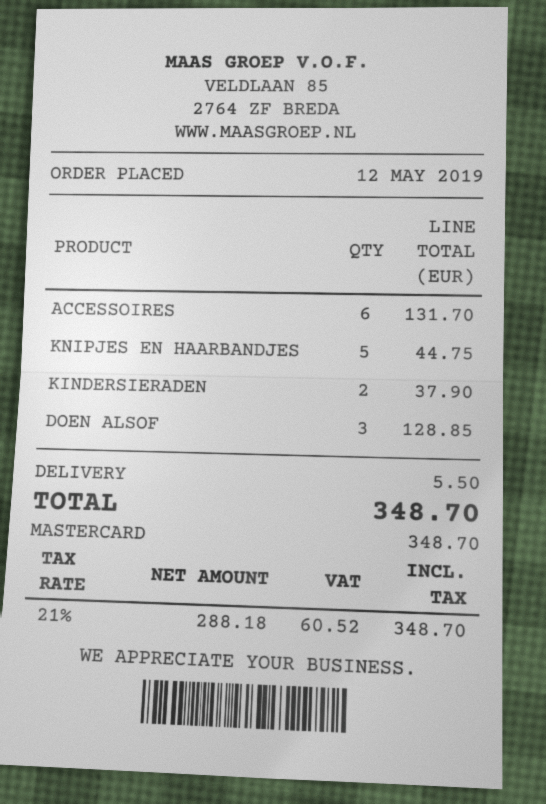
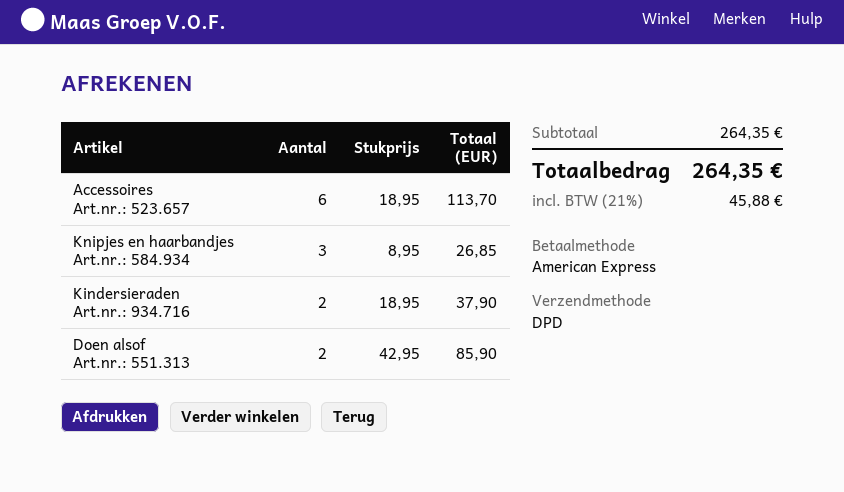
payment method: Mastercard -> American Express
ACCESSOIRES: 6 for 131.70 -> 6 for 113.70
KNIPJES EN HAARBANDJES: 5 for 44.75 -> 3 for 26.85
DOEN ALSOF: 3 for 128.85 -> 2 for 85.90
shipping: 5.50 -> none
tax: 21% = 60.52 -> 21% = 45.88
total: 348.70 -> 264.35

